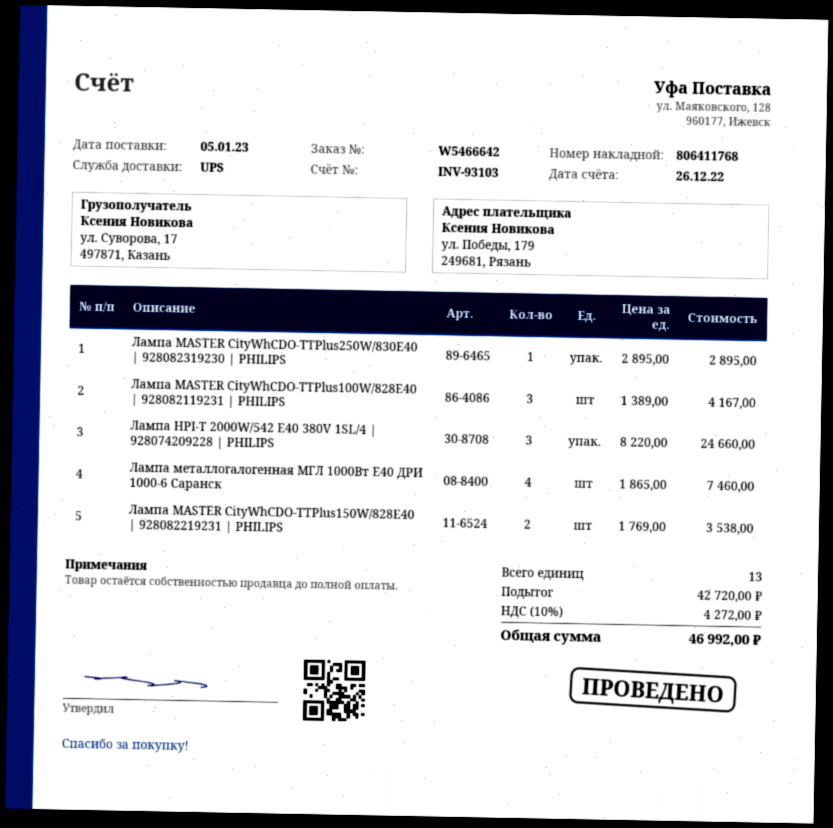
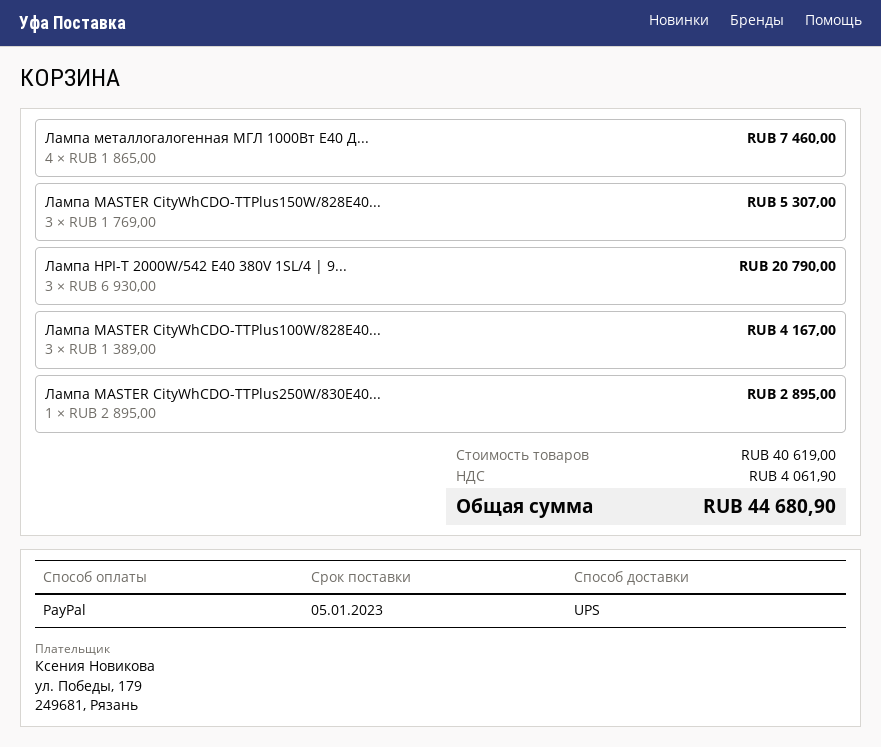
Лампа HPI-T 2000W/542 E40 380V 1SL/4 | 928074209228 | PHILIPS: 3 x 8220.00 = 24660.00 -> 3 x 6930.00 = 20790.00
Лампа MASTER CityWhCDO-TTPlus150W/828E40 | 928082219231 | PHILIPS: 2 x 1769.00 = 3538.00 -> 3 x 1769.00 = 5307.00
subtotal: 42720.00 -> 40619.00
tax: 4272.00 -> 4061.90
total: 46992.00 -> 44680.90

